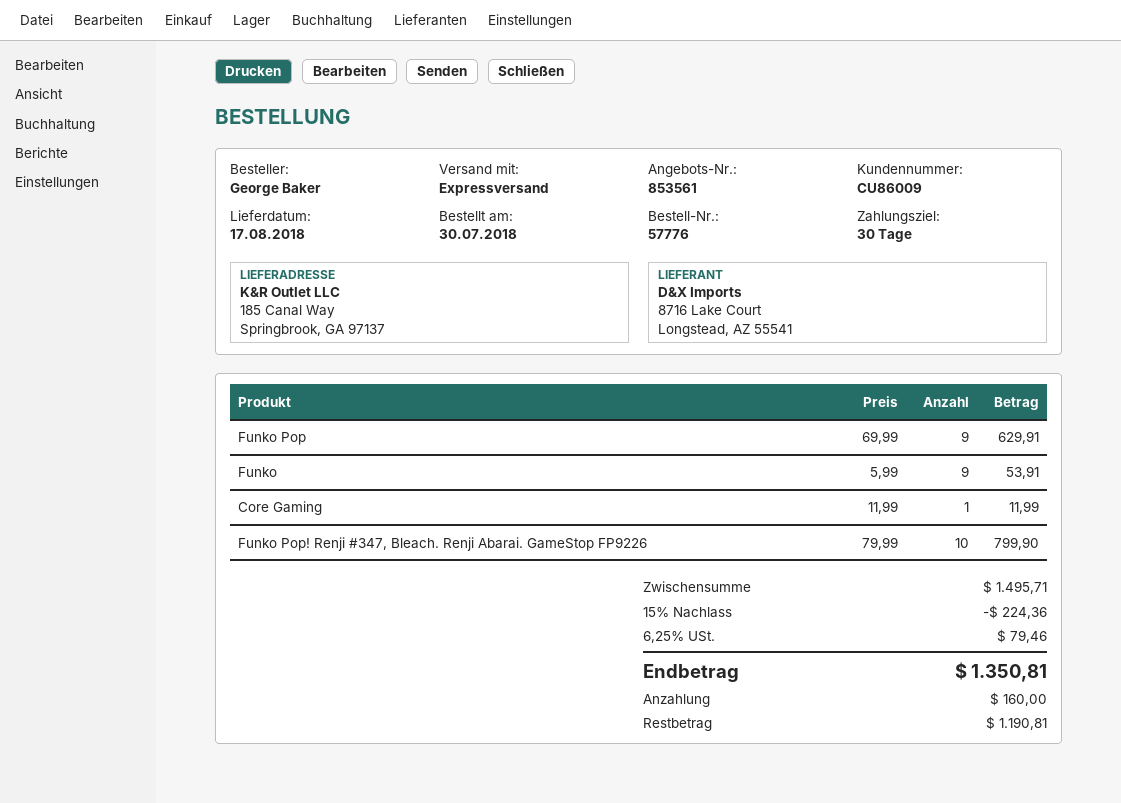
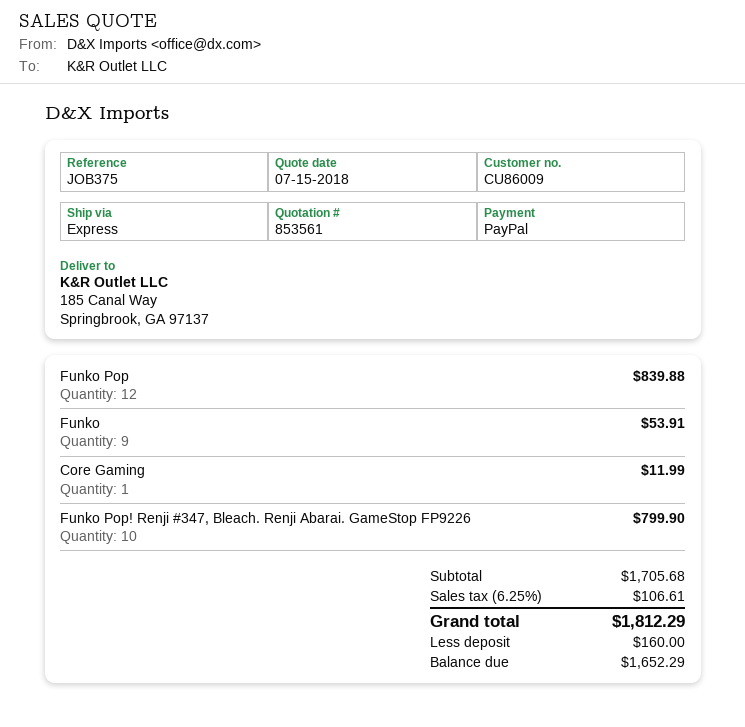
Funko Pop: 9 for 629.91 -> 12 for 839.88
subtotal: 1495.71 -> 1705.68
discount: 15% = 224.36 -> none
tax: 6.25% = 79.46 -> 6.25% = 106.61
total: 1350.81 -> 1812.29
balance: 1190.81 -> 1652.29

